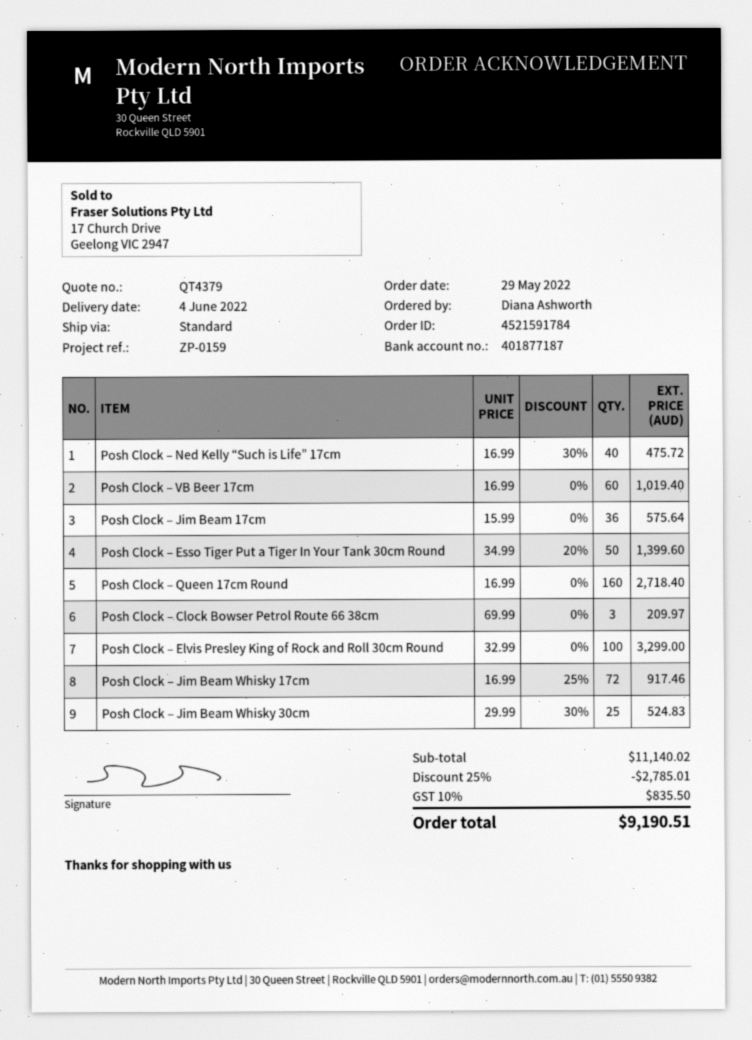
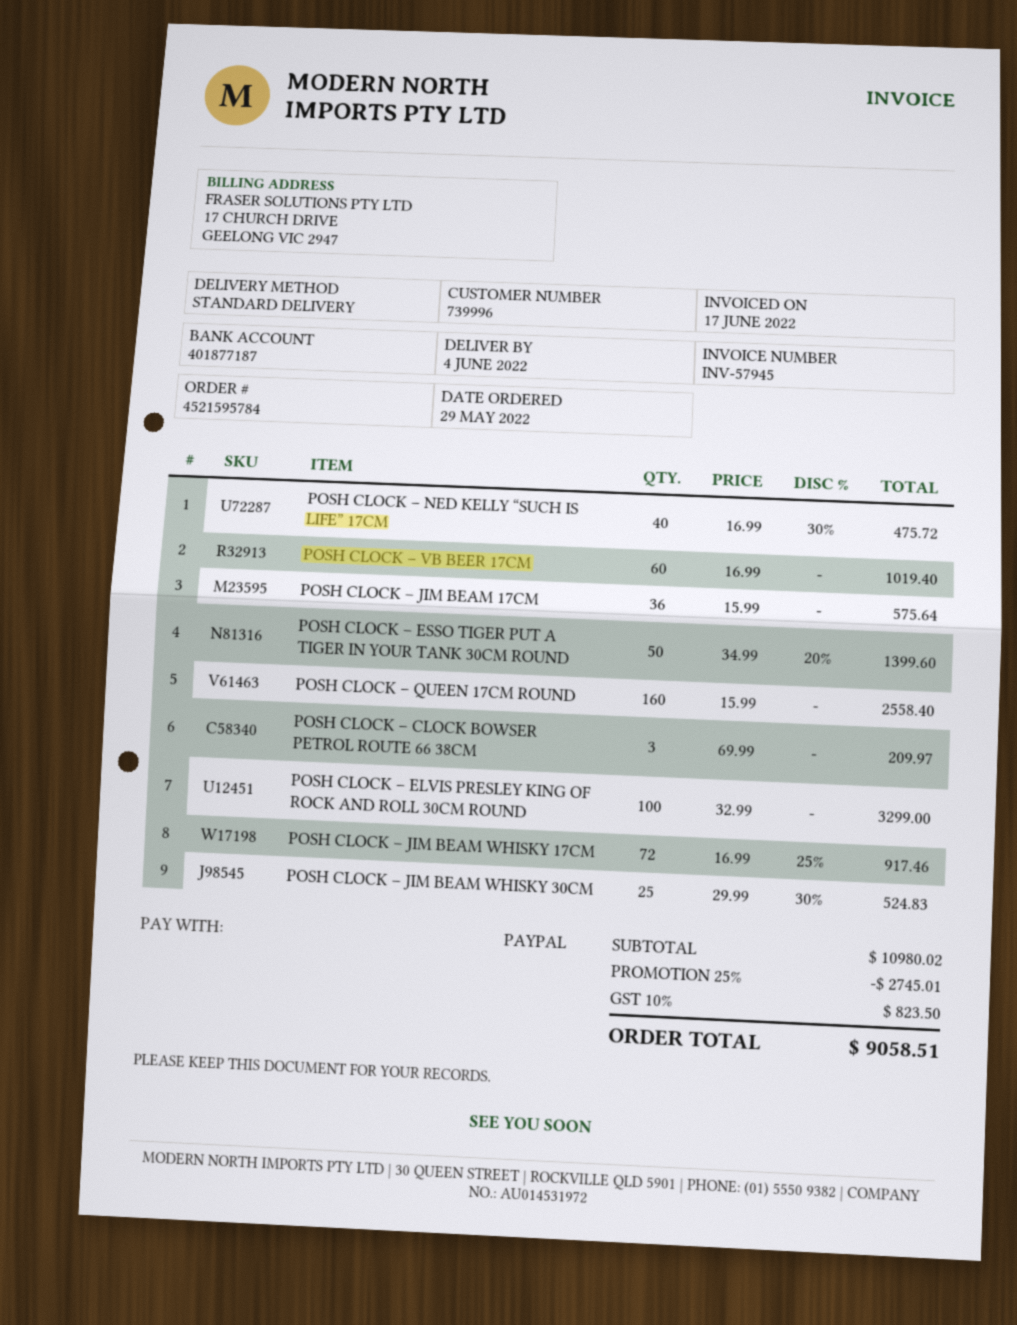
order number: 4521591784 -> 4521595784
Posh Clock – Queen 17cm Round: 160 x 16.99 = 2718.40 -> 160 x 15.99 = 2558.40
subtotal: 11140.02 -> 10980.02
discount: 25% = 2785.01 -> 25% = 2745.01
tax: 10% = 835.50 -> 10% = 823.50
total: 9190.51 -> 9058.51

